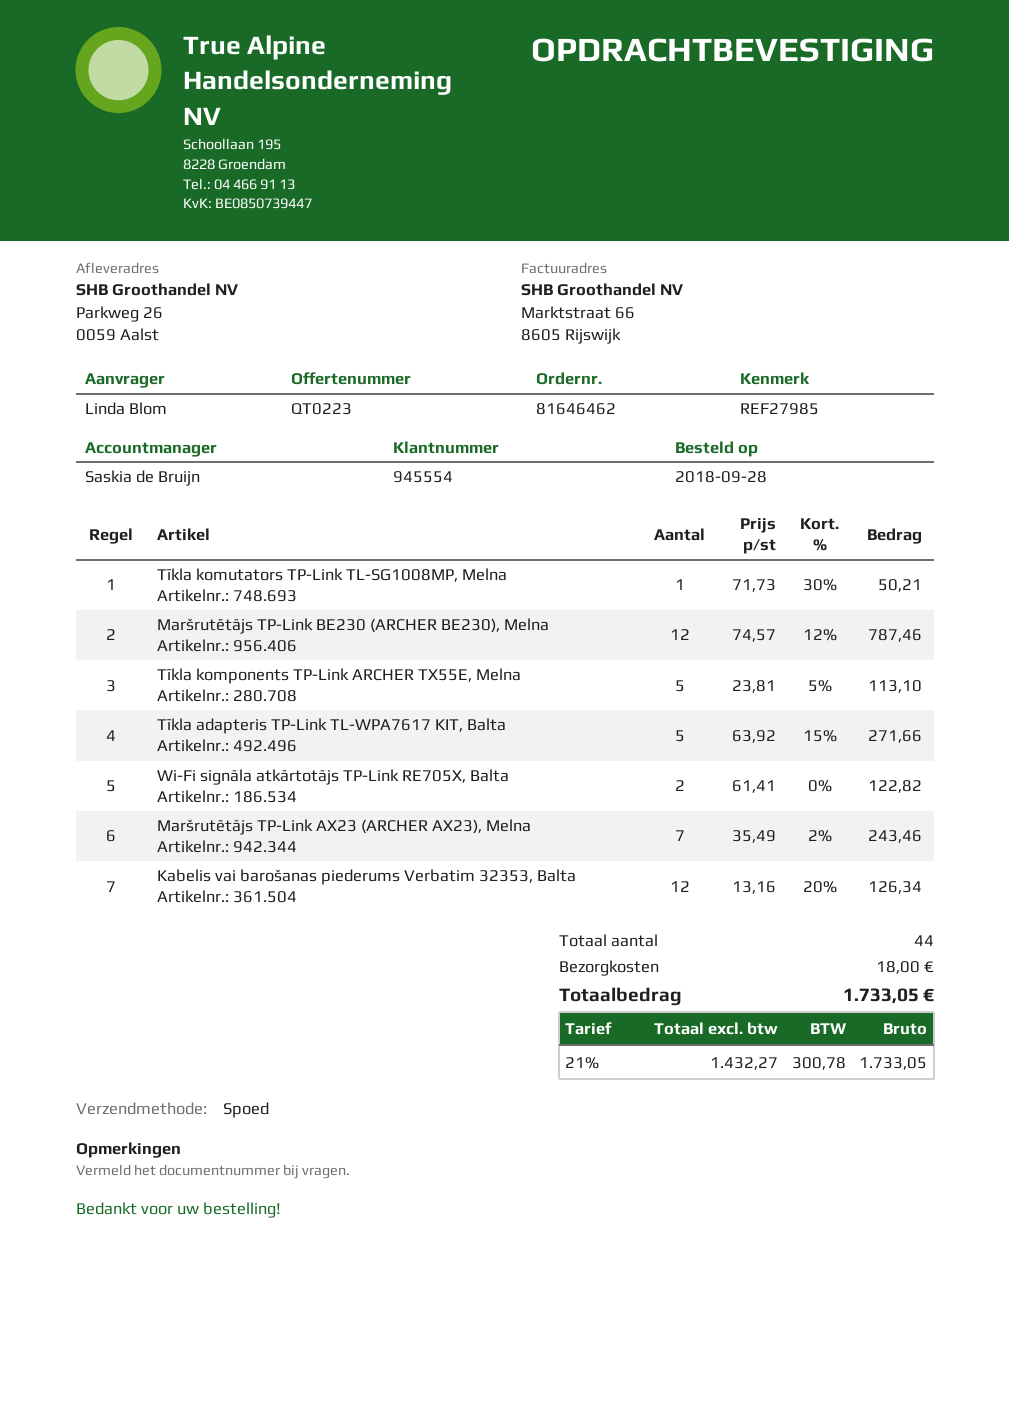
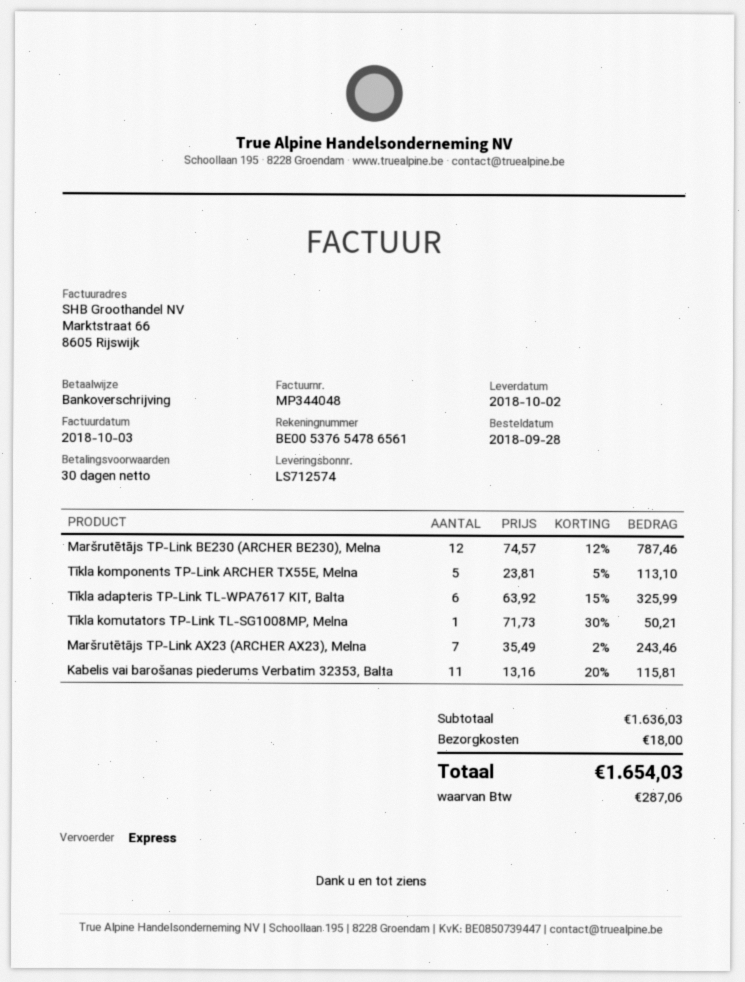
Tīkla adapteris TP-Link TL-WPA7617 KIT, Balta: 5 x 63.92 - 15% = 271.66 -> 6 x 63.92 - 15% = 325.99
Wi-Fi signāla atkārtotājs TP-Link RE705X, Balta: 2 x 61.41 = 122.82 -> none
Kabelis vai barošanas piederums Verbatim 32353, Balta: 12 x 13.16 - 20% = 126.34 -> 11 x 13.16 - 20% = 115.81
tax: 300.78 -> 287.06
total: 1733.05 -> 1654.03

